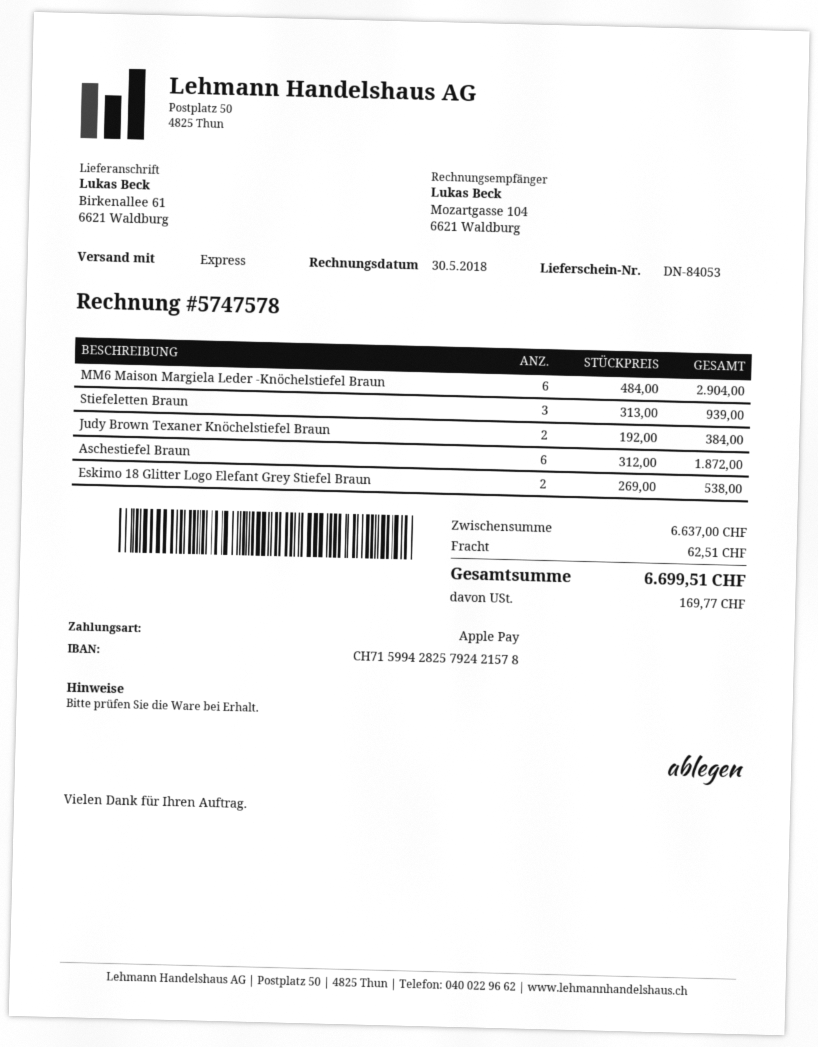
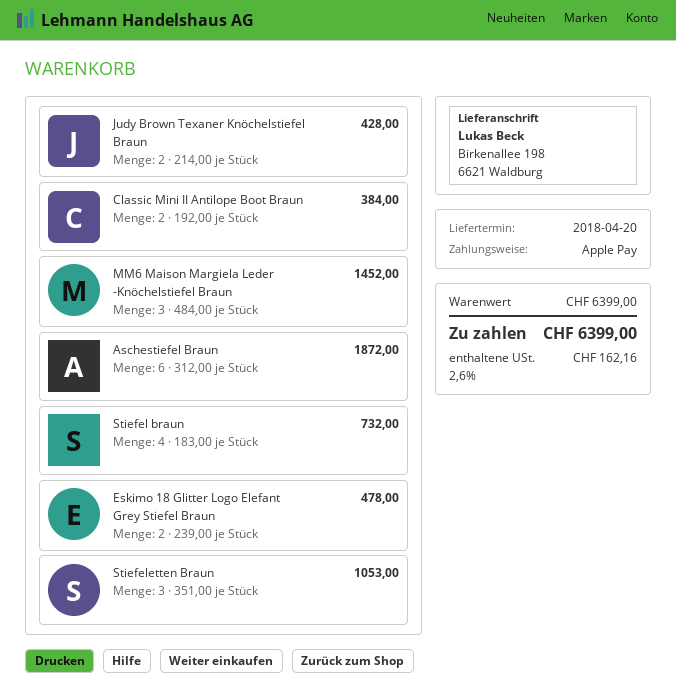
ship to: Birkenallee 61, 6621 Waldburg -> Birkenallee 198, 6621 Waldburg
MM6 Maison Margiela Leder -Knöchelstiefel Braun: 6 x 484.00 = 2904.00 -> 3 x 484.00 = 1452.00
Stiefeletten Braun: 3 x 313.00 = 939.00 -> 3 x 351.00 = 1053.00
Judy Brown Texaner Knöchelstiefel Braun: 2 x 192.00 = 384.00 -> 2 x 214.00 = 428.00
Eskimo 18 Glitter Logo Elefant Grey Stiefel Braun: 2 x 269.00 = 538.00 -> 2 x 239.00 = 478.00
Classic Mini II Antilope Boot Braun: none -> 2 x 192.00 = 384.00
Stiefel braun: none -> 4 x 183.00 = 732.00
subtotal: 6637.00 -> 6399.00
shipping: 62.51 -> none
tax: 169.77 -> 162.16
total: 6699.51 -> 6399.00

